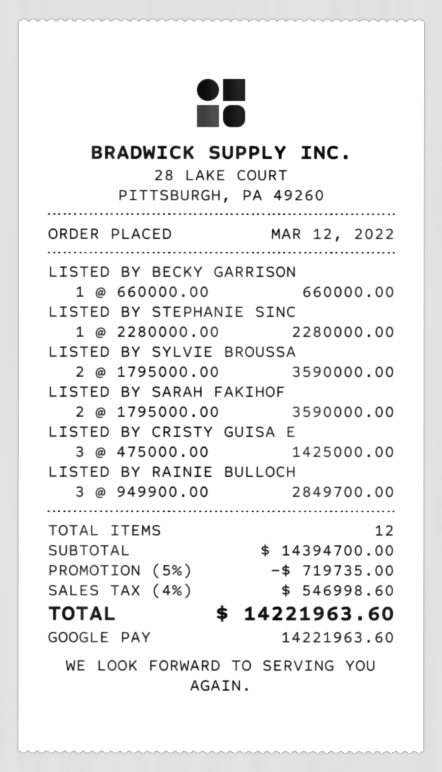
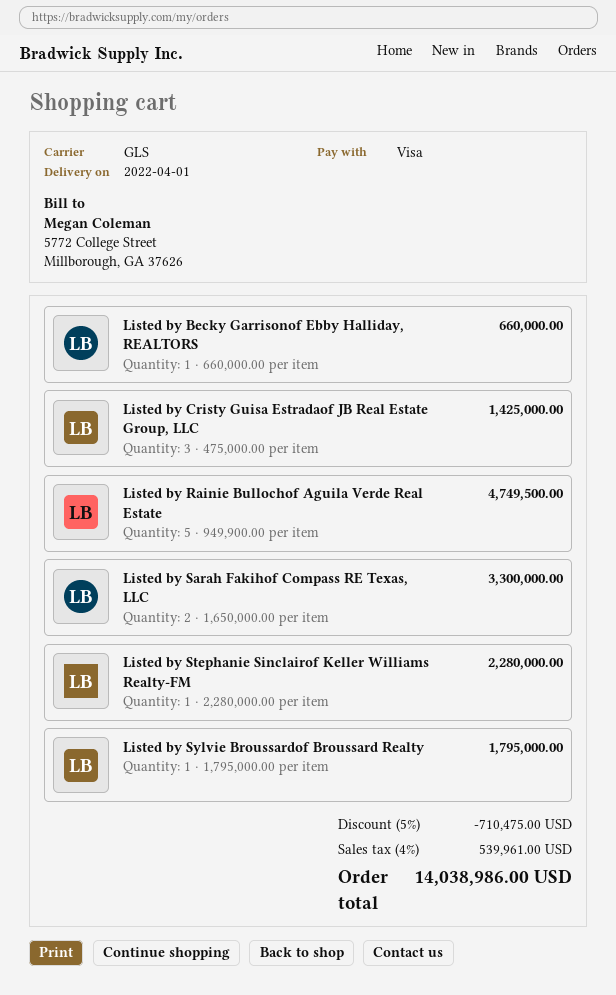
payment method: Google Pay -> Visa
LISTED BY SYLVIE BROUSSA: 2 x 1795000.00 = 3590000.00 -> 1 x 1795000.00 = 1795000.00
LISTED BY SARAH FAKIHOF: 2 x 1795000.00 = 3590000.00 -> 2 x 1650000.00 = 3300000.00
LISTED BY RAINIE BULLOCH: 3 x 949900.00 = 2849700.00 -> 5 x 949900.00 = 4749500.00
discount: 5% = 719735.00 -> 5% = 710475.00
tax: 4% = 546998.60 -> 4% = 539961.00
total: 14221963.60 -> 14038986.00

